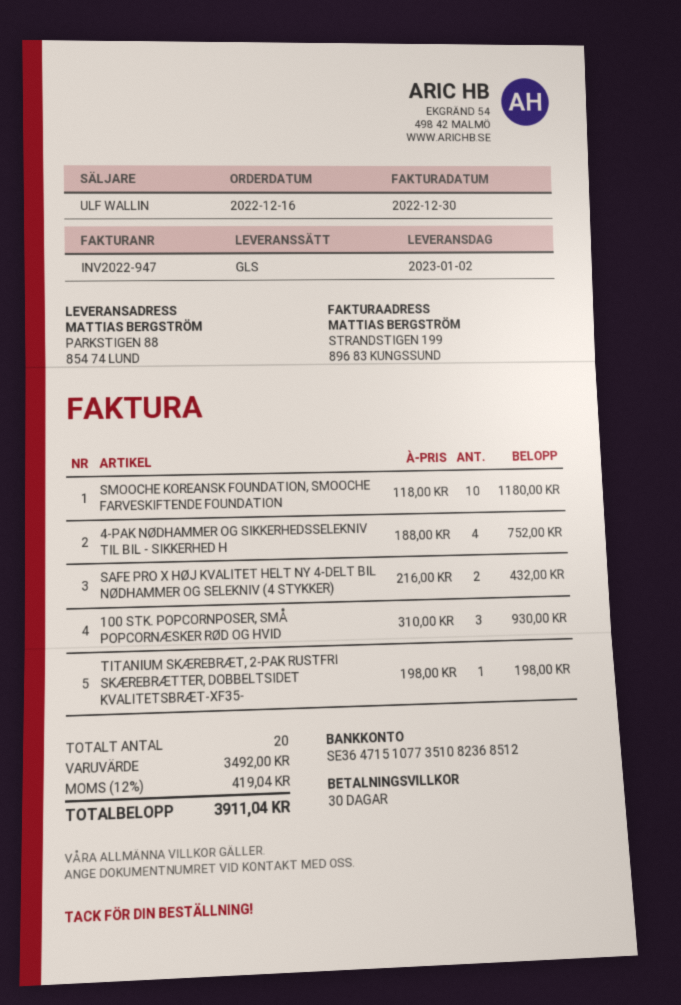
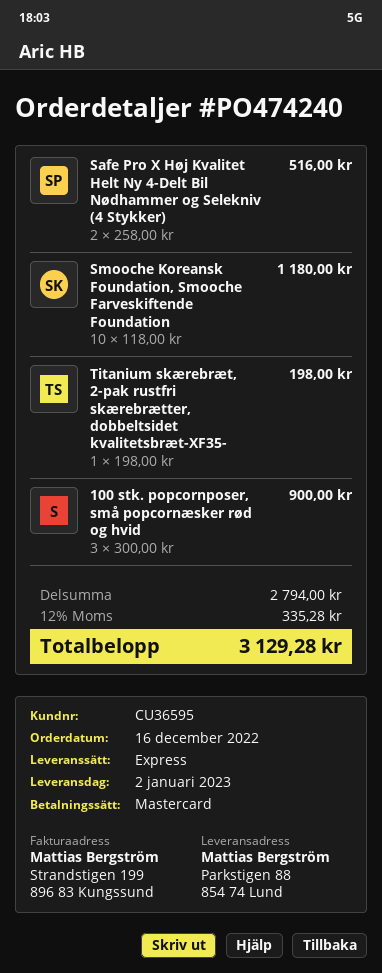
shipping method: GLS -> express
4-PAK NØDHAMMER OG SIKKERHEDSSELEKNIV TIL BIL - SIKKERHED H: 4 x 188.00 = 752.00 -> none
SAFE PRO X HØJ KVALITET HELT NY 4-DELT BIL NØDHAMMER OG SELEKNIV (4 STYKKER): 2 x 216.00 = 432.00 -> 2 x 258.00 = 516.00
100 STK. POPCORNPOSER, SMÅ POPCORNÆSKER RØD OG HVID: 3 x 310.00 = 930.00 -> 3 x 300.00 = 900.00
subtotal: 3492.00 -> 2794.00
tax: 12% = 419.04 -> 12% = 335.28
total: 3911.04 -> 3129.28

